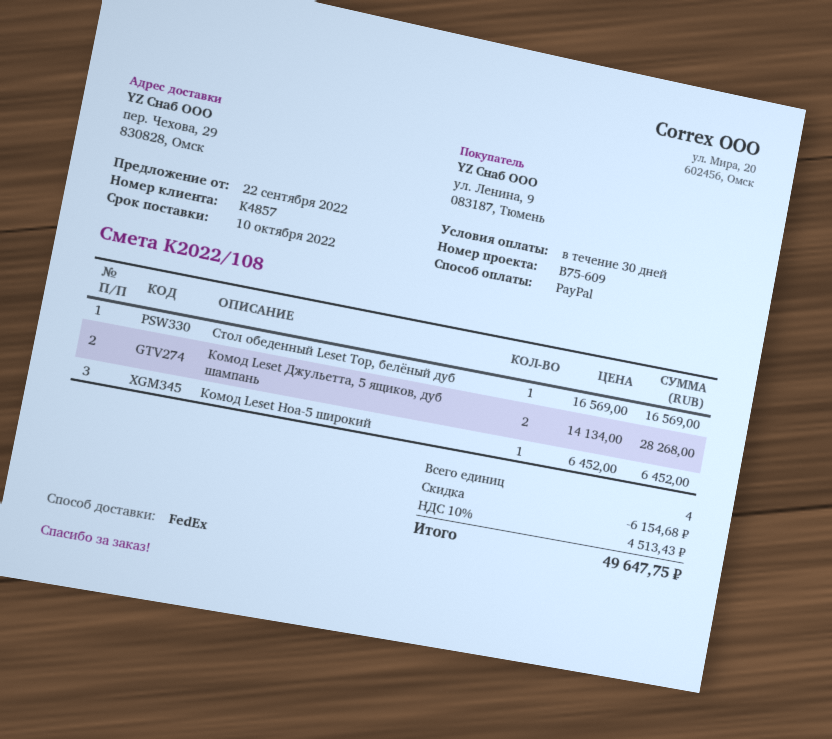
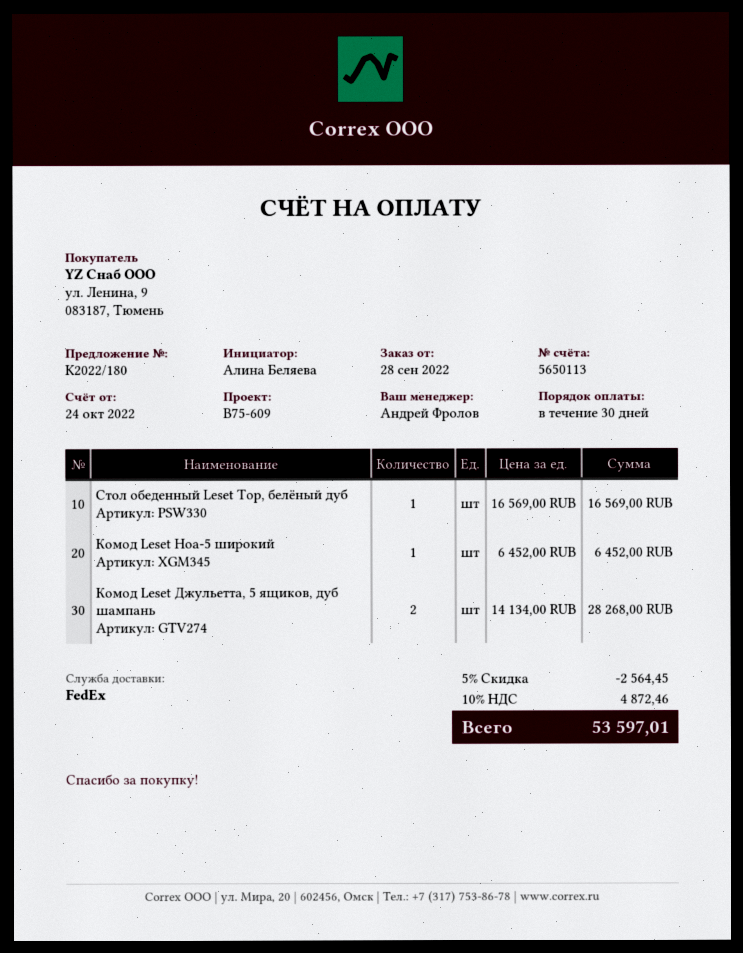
quote number: K2022/108 -> K2022/180
discount: 6154.68 -> 2564.45
tax: 10% = 4513.43 -> 10% = 4872.46
total: 49647.75 -> 53597.01

